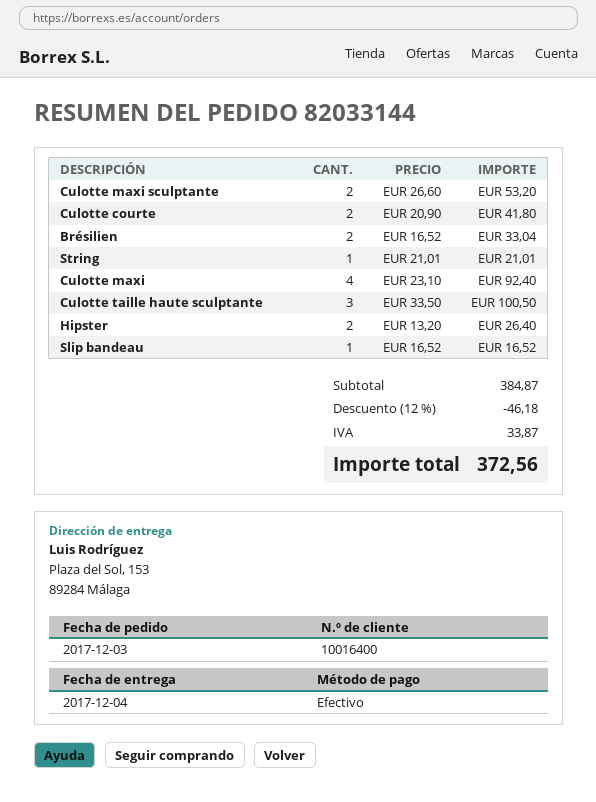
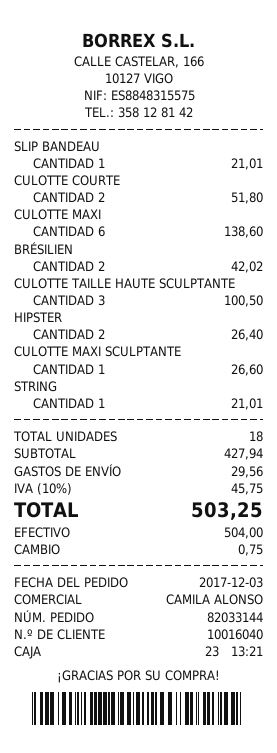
customer number: 10016400 -> 10016040
Culotte maxi sculptante: 2 for 53.20 -> 1 for 26.60
Culotte courte: 2 for 41.80 -> 2 for 51.80
Brésilien: 2 for 33.04 -> 2 for 42.02
Culotte maxi: 4 for 92.40 -> 6 for 138.60
Slip bandeau: 1 for 16.52 -> 1 for 21.01
subtotal: 384.87 -> 427.94
discount: 12% = 46.18 -> none
shipping: none -> 29.56
tax: 33.87 -> 45.75
total: 372.56 -> 503.25

